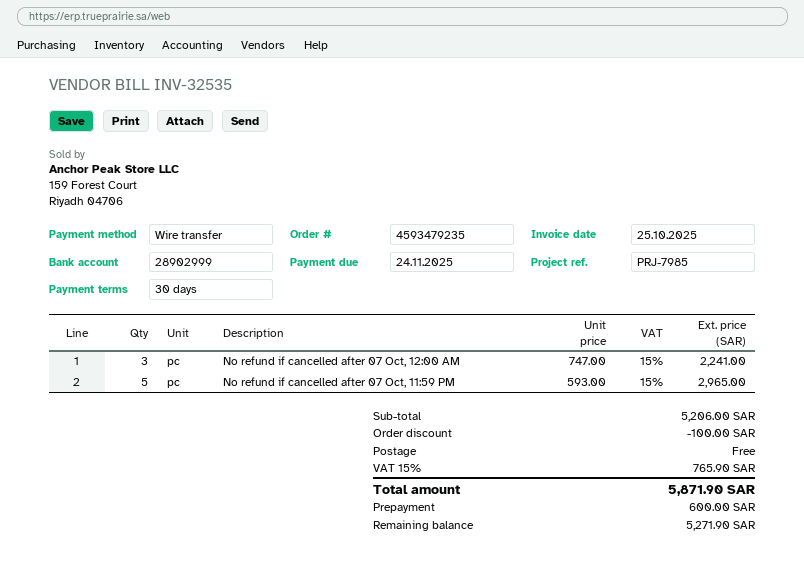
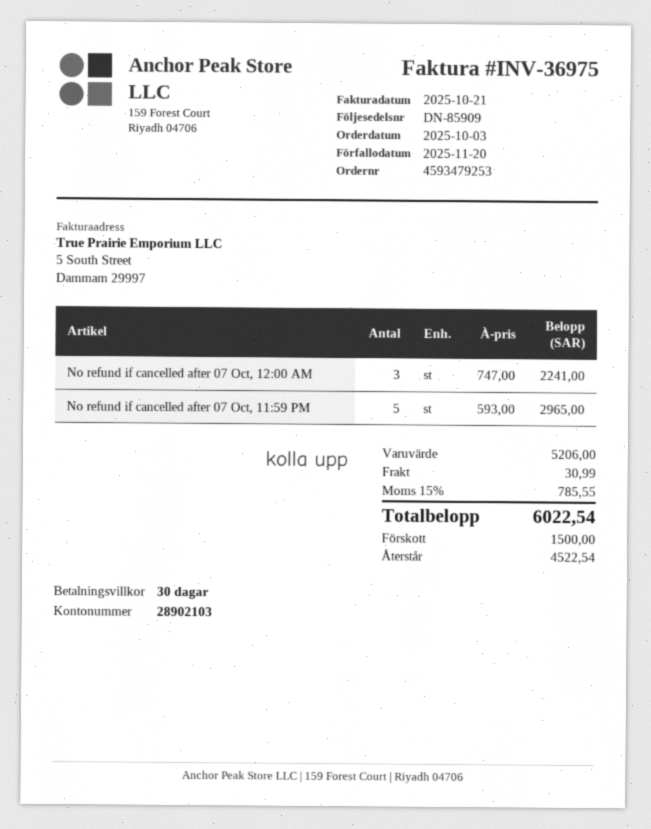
order number: 4593479235 -> 4593479253
invoice number: INV-32535 -> INV-36975
invoice date: 2025-10-25 -> 2025-10-21
due date: 2025-11-24 -> 2025-11-20
bank account: 28902999 -> 28902103
discount: 100.00 -> none
shipping: 0.00 -> 30.99
tax: 15% = 765.90 -> 15% = 785.55
total: 5871.90 -> 6022.54
deposit: 600.00 -> 1500.00
balance: 5271.90 -> 4522.54

